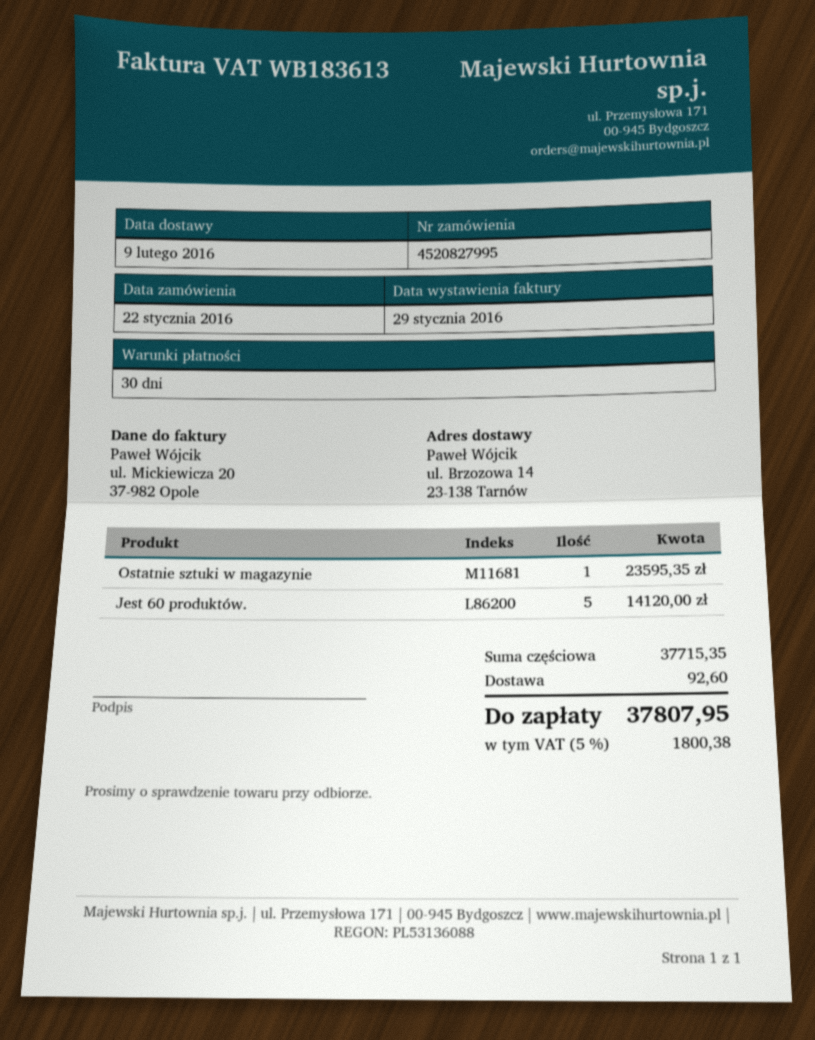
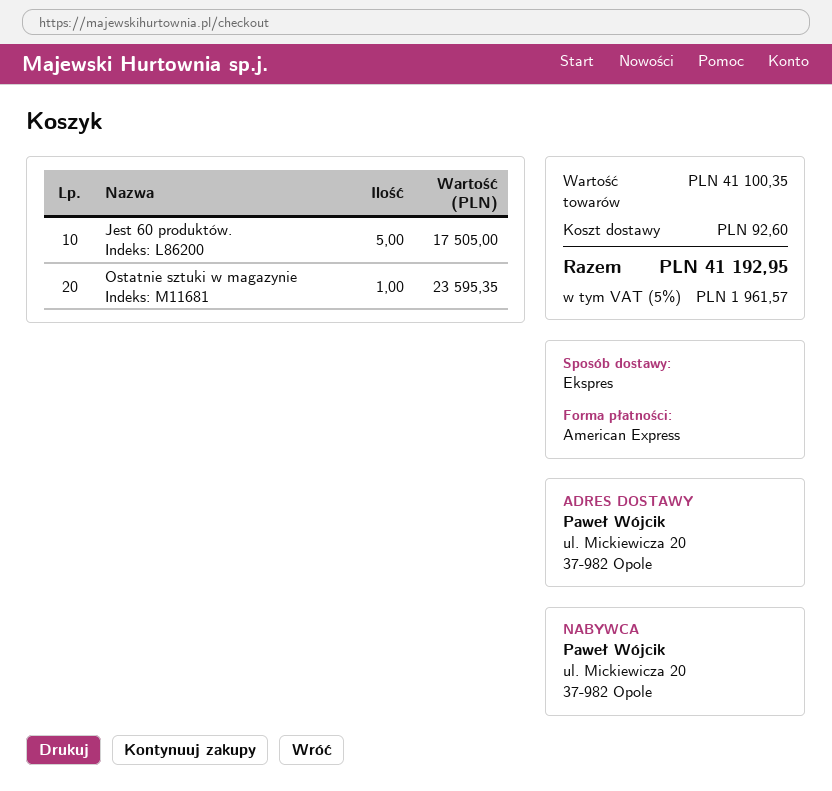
ship to: ul. Brzozowa 14, 23-138 Tarnów -> ul. Mickiewicza 20, 37-982 Opole
Jest 60 produktów.: 5 for 14120.00 -> 5 for 17505.00
subtotal: 37715.35 -> 41100.35
tax: 5% = 1800.38 -> 5% = 1961.57
total: 37807.95 -> 41192.95

